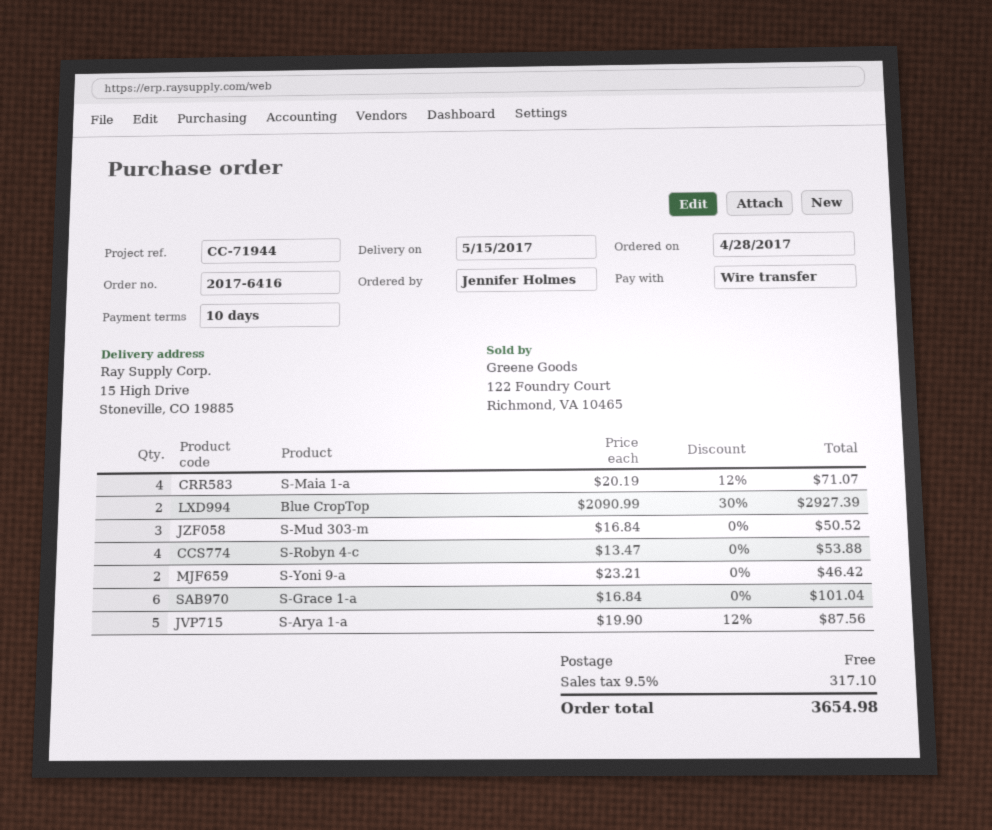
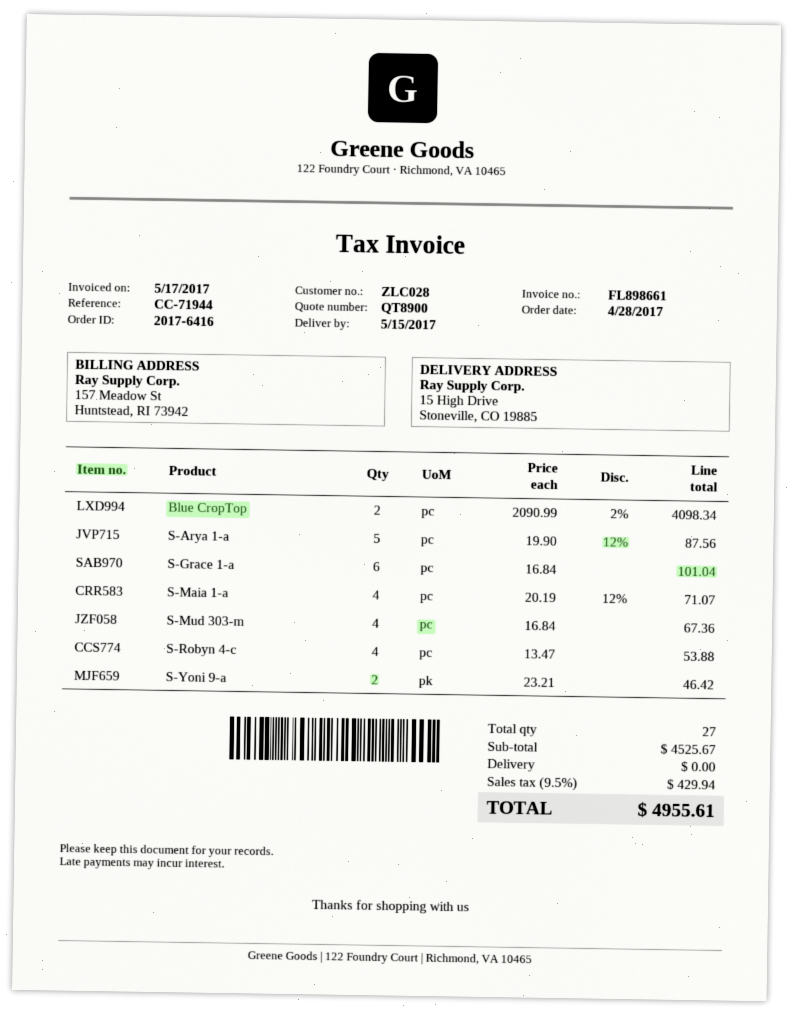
Blue CropTop: 2 x 2090.99 - 30% = 2927.39 -> 2 x 2090.99 - 2% = 4098.34
S-Mud 303-m: 3 x 16.84 = 50.52 -> 4 x 16.84 = 67.36
tax: 9.5% = 317.10 -> 9.5% = 429.94
total: 3654.98 -> 4955.61

